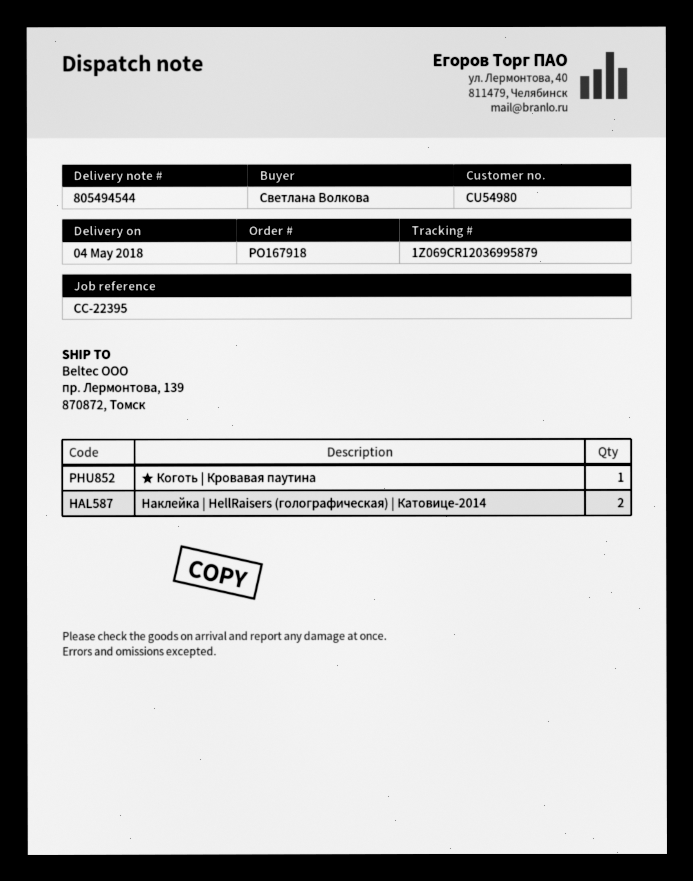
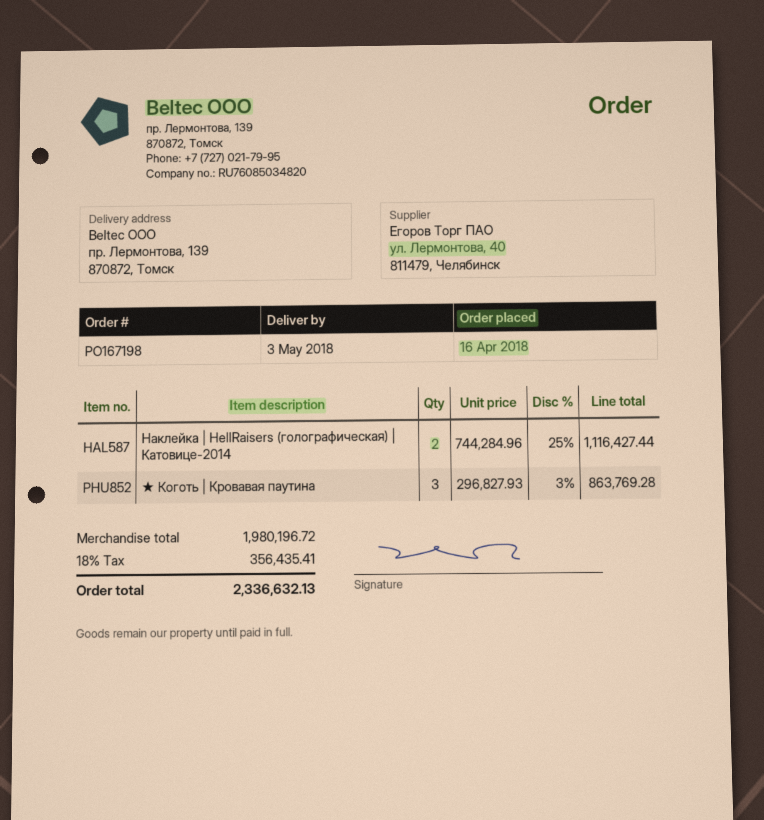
order number: PO167918 -> PO167198
delivery date: 2018-05-04 -> 2018-05-03
★ Коготь | Кровавая паутина: 1 -> 3

